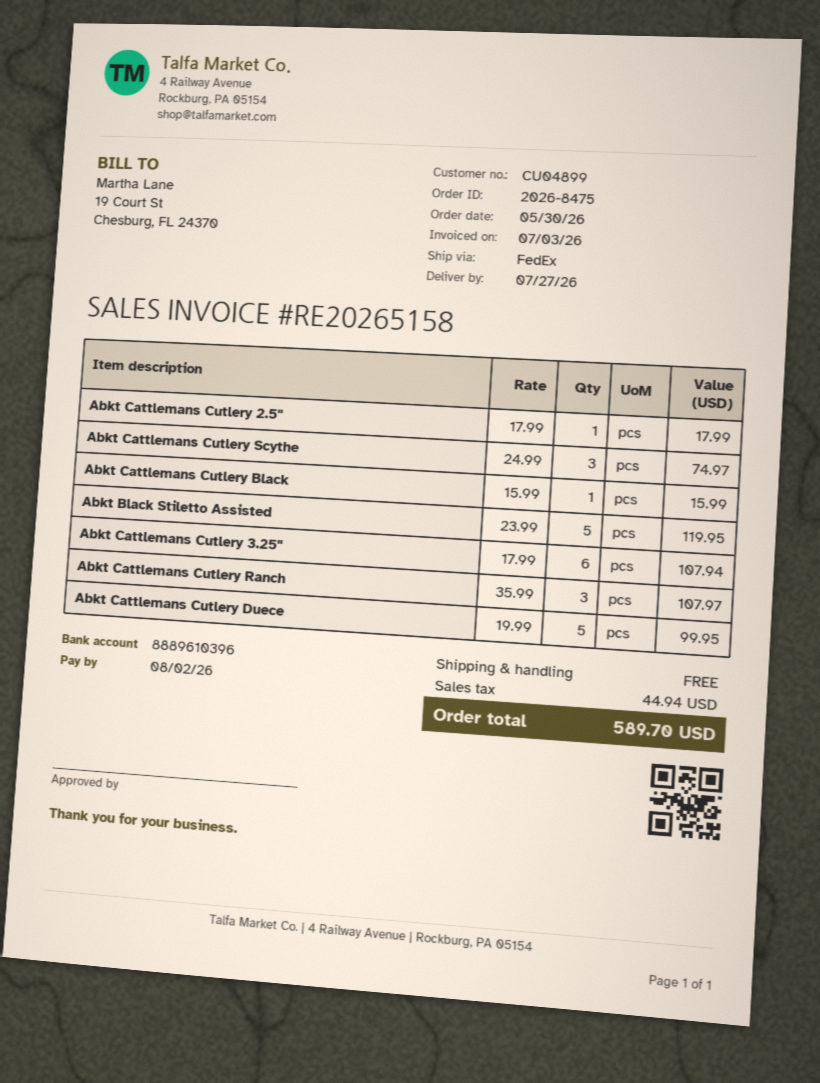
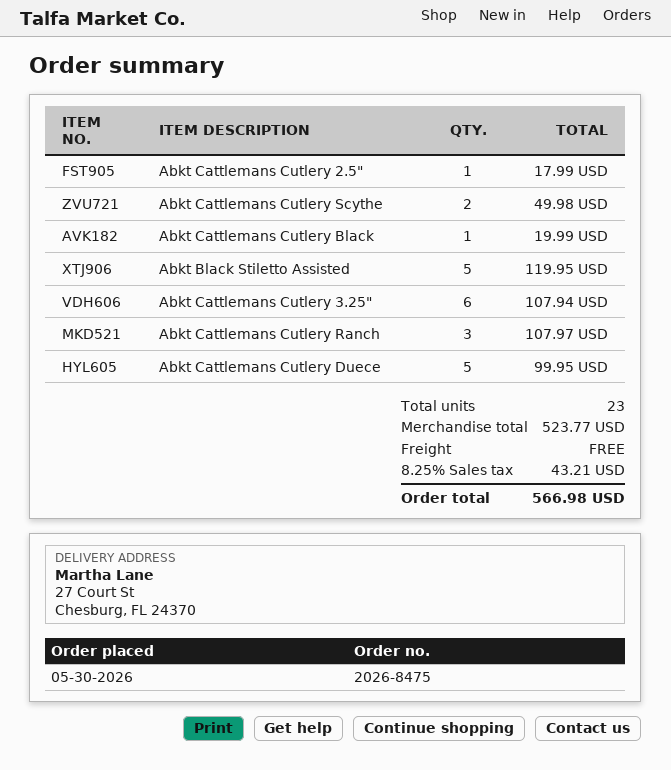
Abkt Cattlemans Cutlery Scythe: 3 for 74.97 -> 2 for 49.98
Abkt Cattlemans Cutlery Black: 1 for 15.99 -> 1 for 19.99
tax: 44.94 -> 43.21
total: 589.70 -> 566.98

